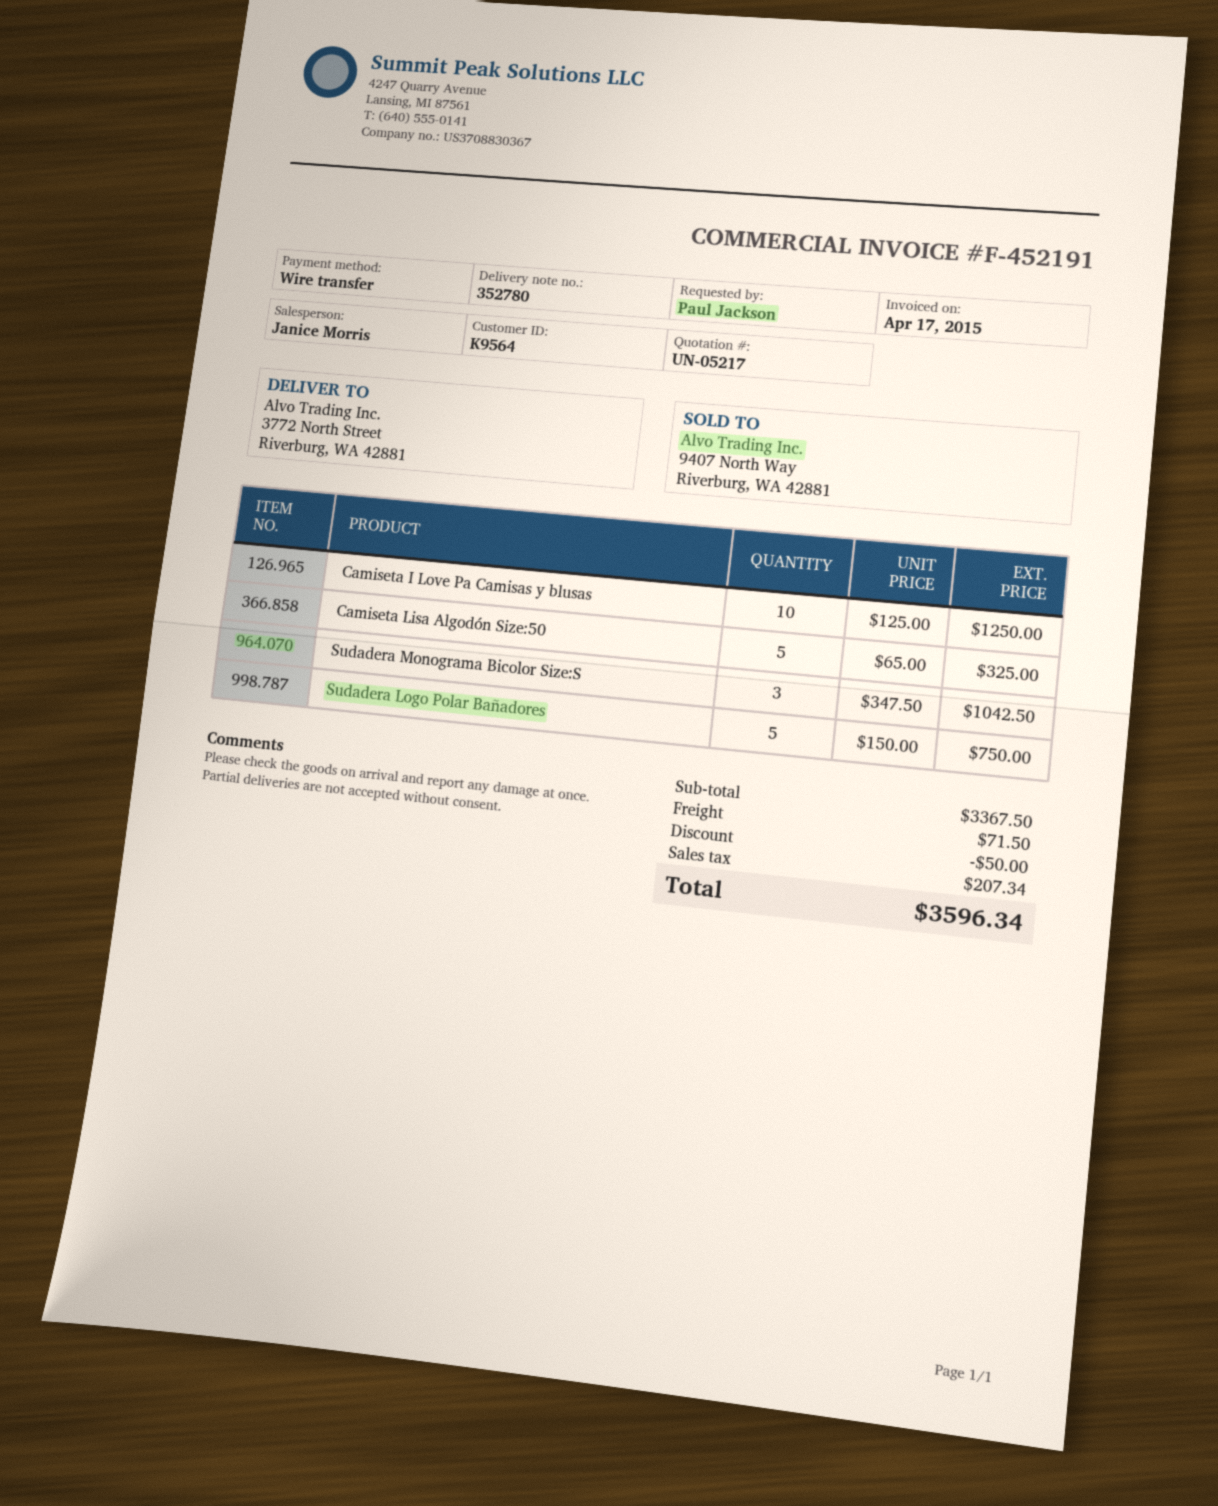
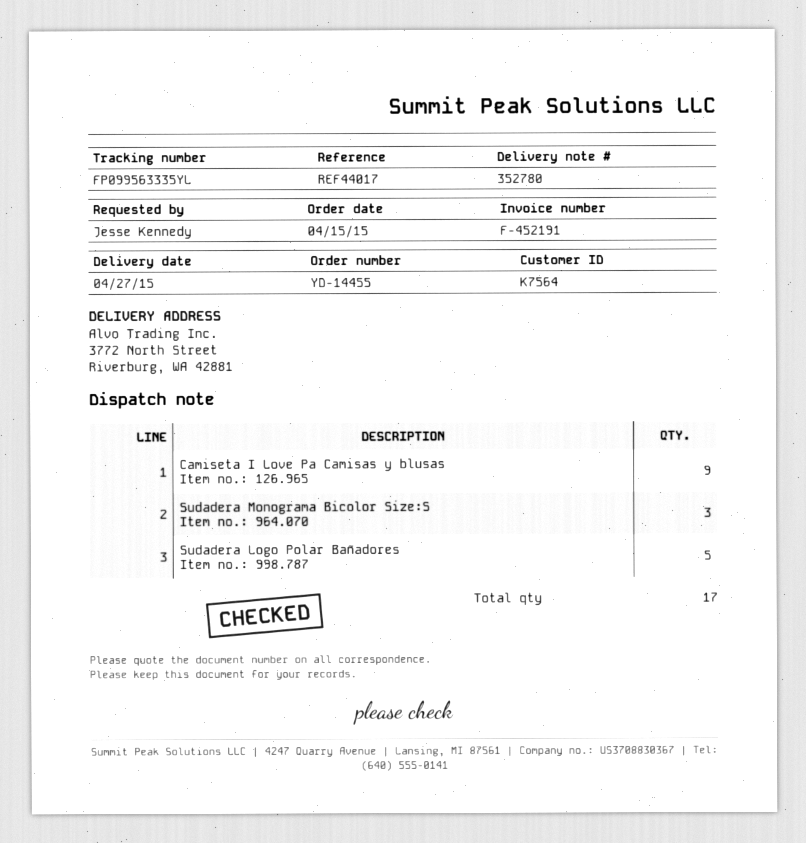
customer number: K9564 -> K7564
ordered by: Paul Jackson -> Jesse Kennedy
Camiseta I Love Pa Camisas y blusas: 10 -> 9
Camiseta Lisa Algodón Size:50: 5 -> none

